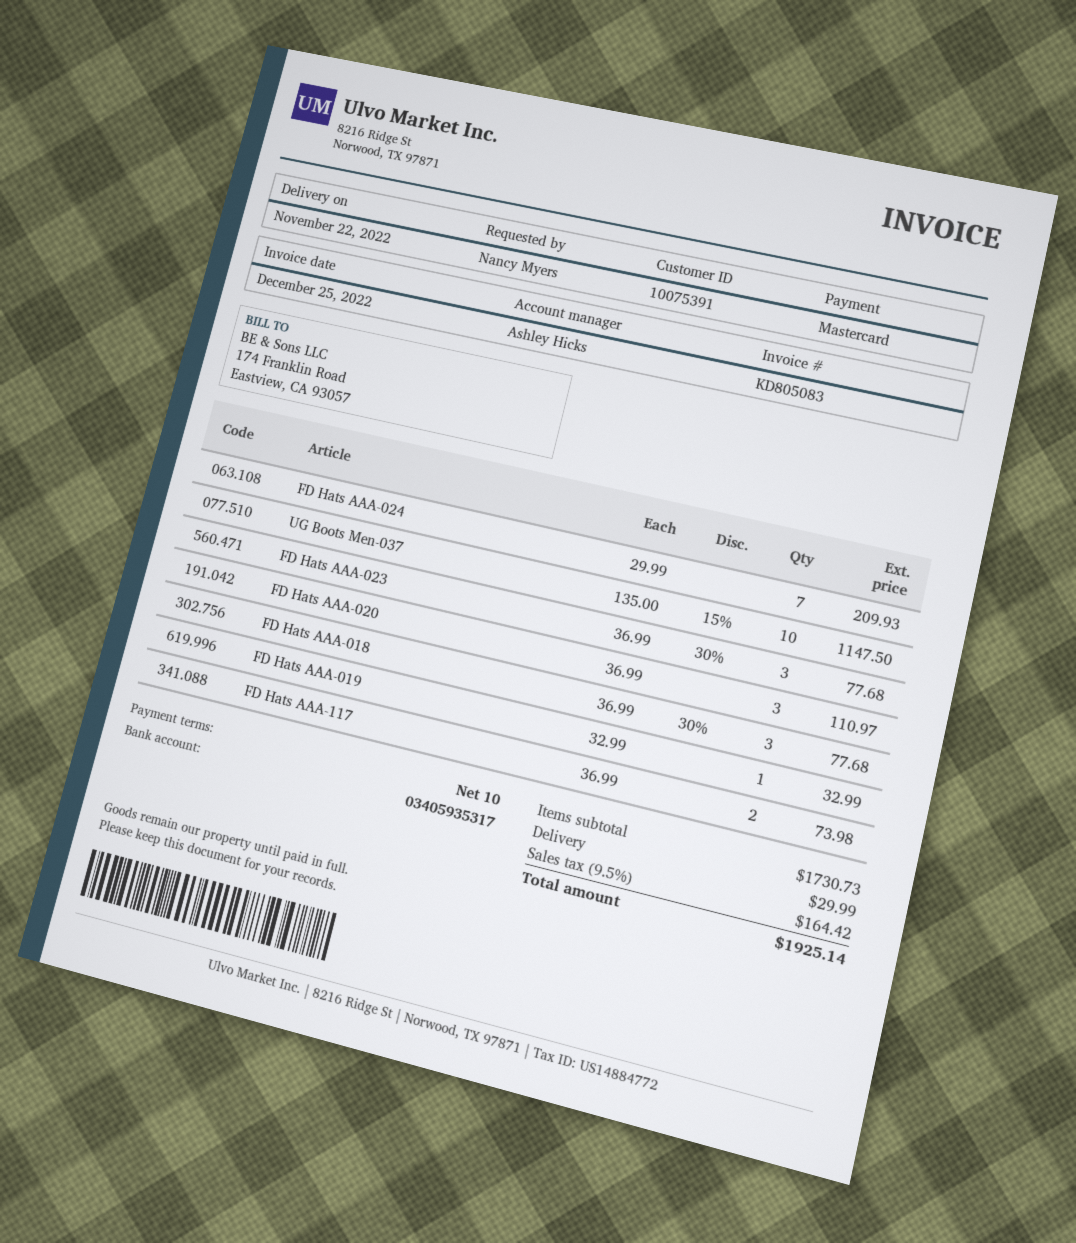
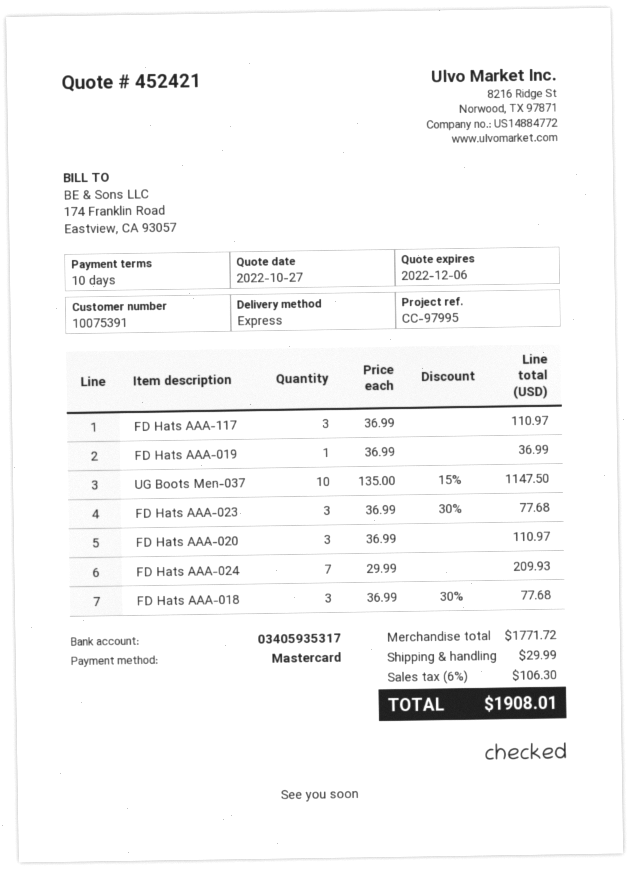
FD Hats AAA-019: 1 x 32.99 = 32.99 -> 1 x 36.99 = 36.99
FD Hats AAA-117: 2 x 36.99 = 73.98 -> 3 x 36.99 = 110.97
subtotal: 1730.73 -> 1771.72
tax: 9.5% = 164.42 -> 6% = 106.30
total: 1925.14 -> 1908.01

